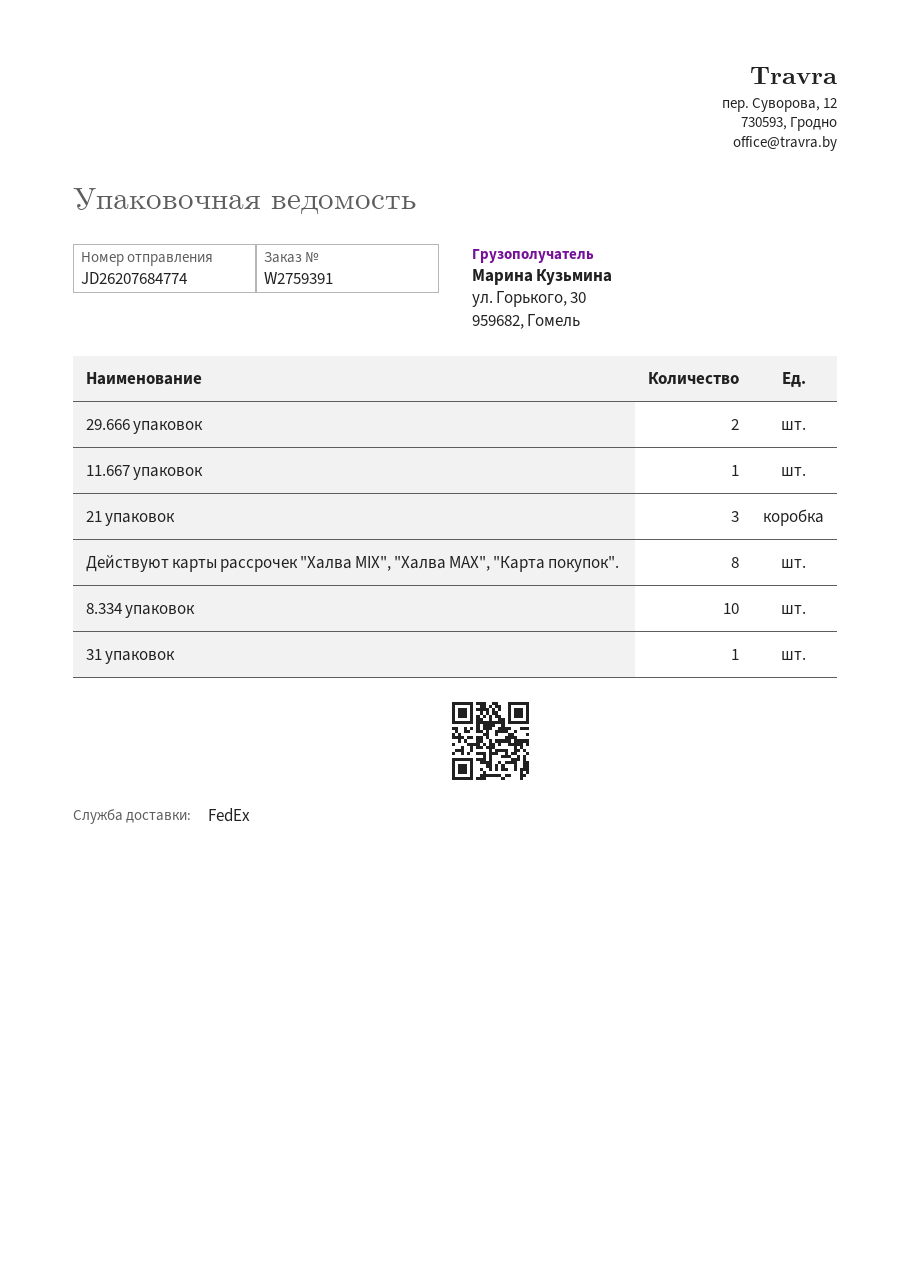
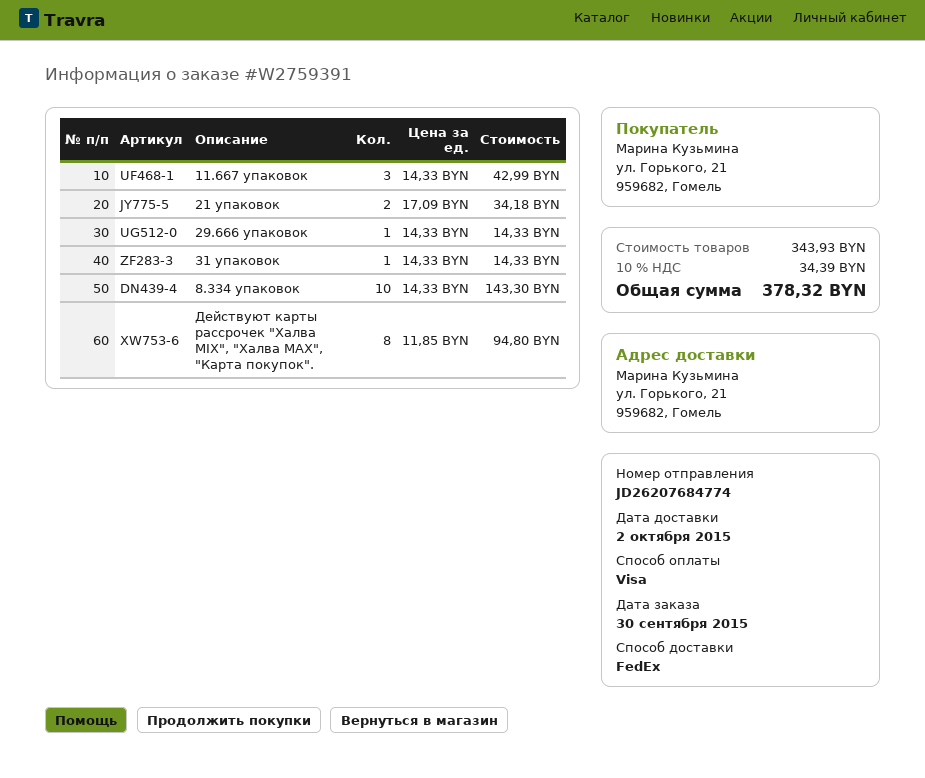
ship to: ул. Горького, 30, 959682, Гомель -> ул. Горького, 21, 959682, Гомель
29.666 упаковок: 2 -> 1
11.667 упаковок: 1 -> 3
21 упаковок: 3 -> 2

